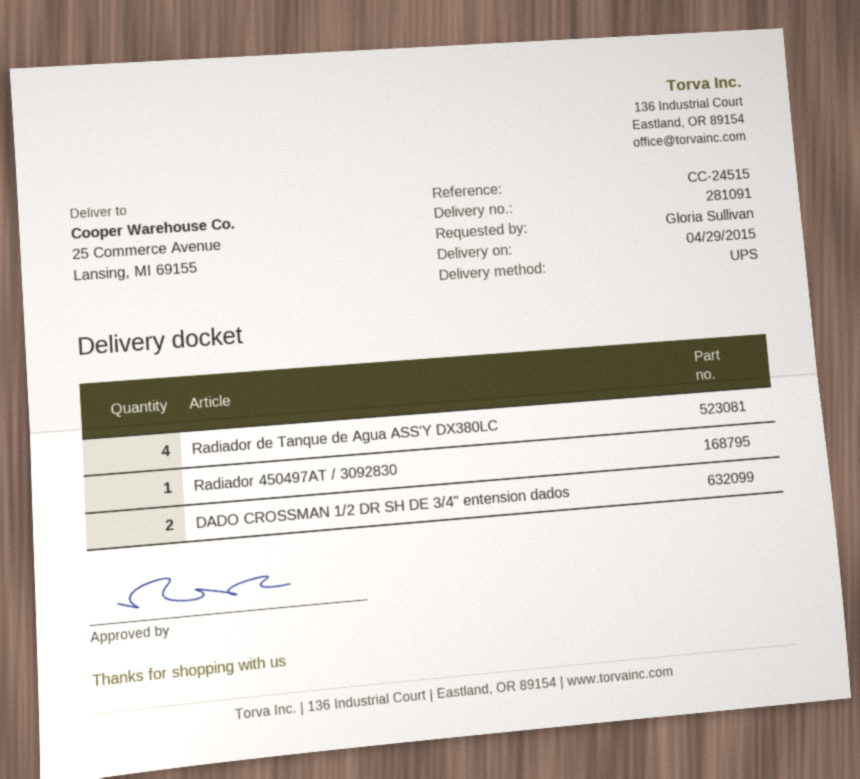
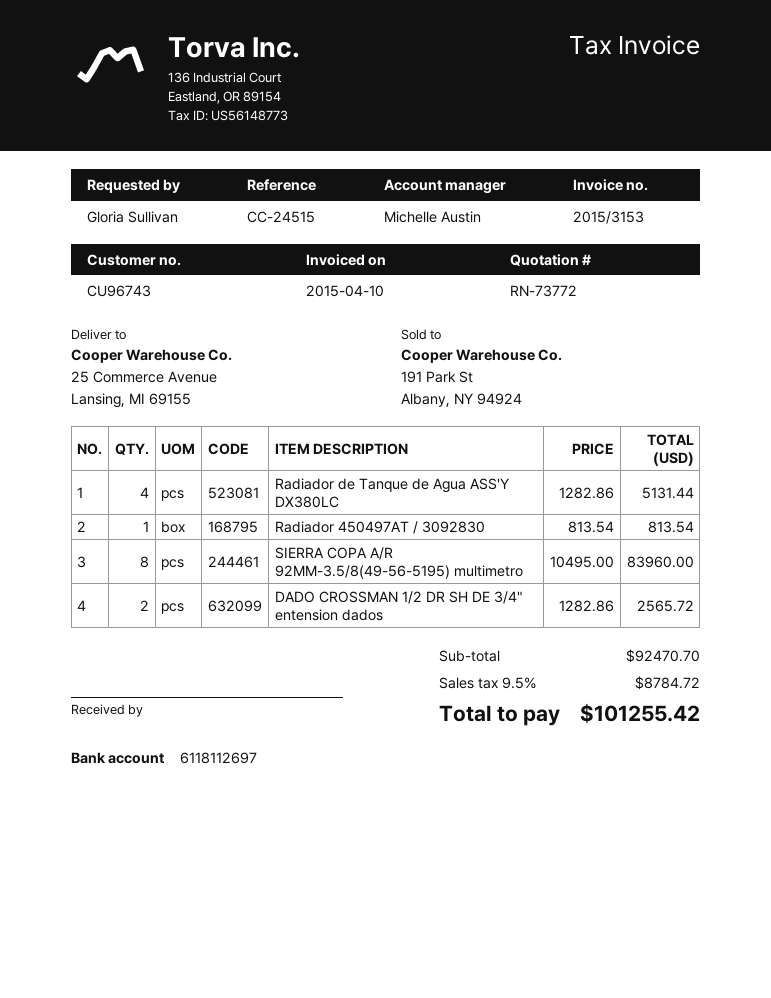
SIERRA COPA A/R 92MM-3.5/8(49-56-5195) multimetro: none -> 8

